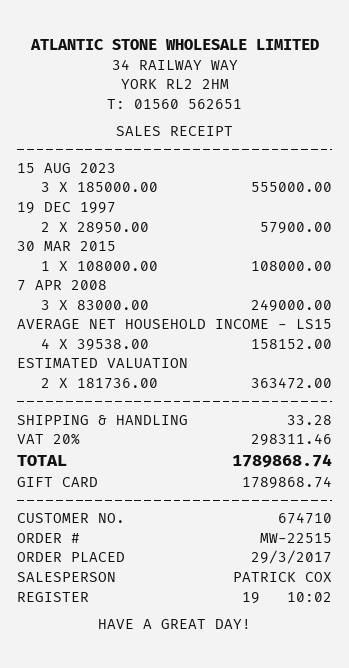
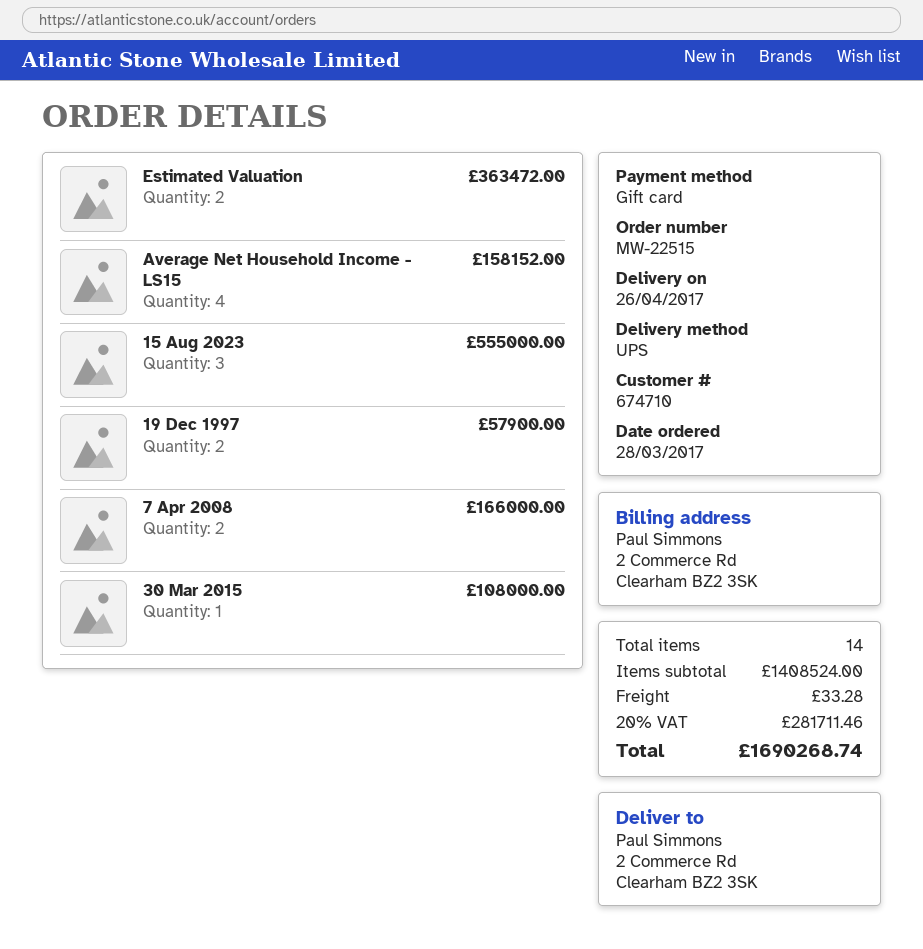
order date: 2017-03-29 -> 2017-03-28
7 APR 2008: 3 for 249000.00 -> 2 for 166000.00
tax: 20% = 298311.46 -> 20% = 281711.46
total: 1789868.74 -> 1690268.74

